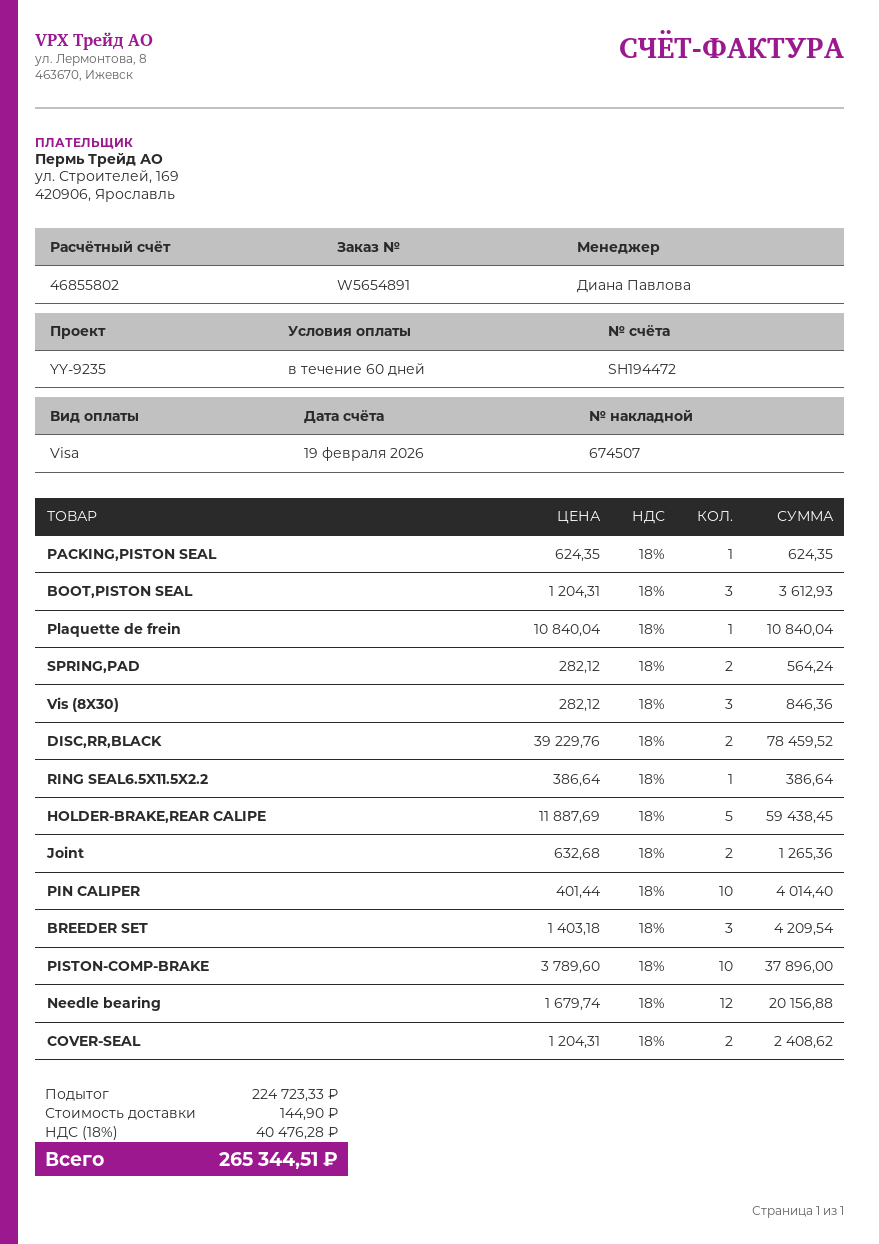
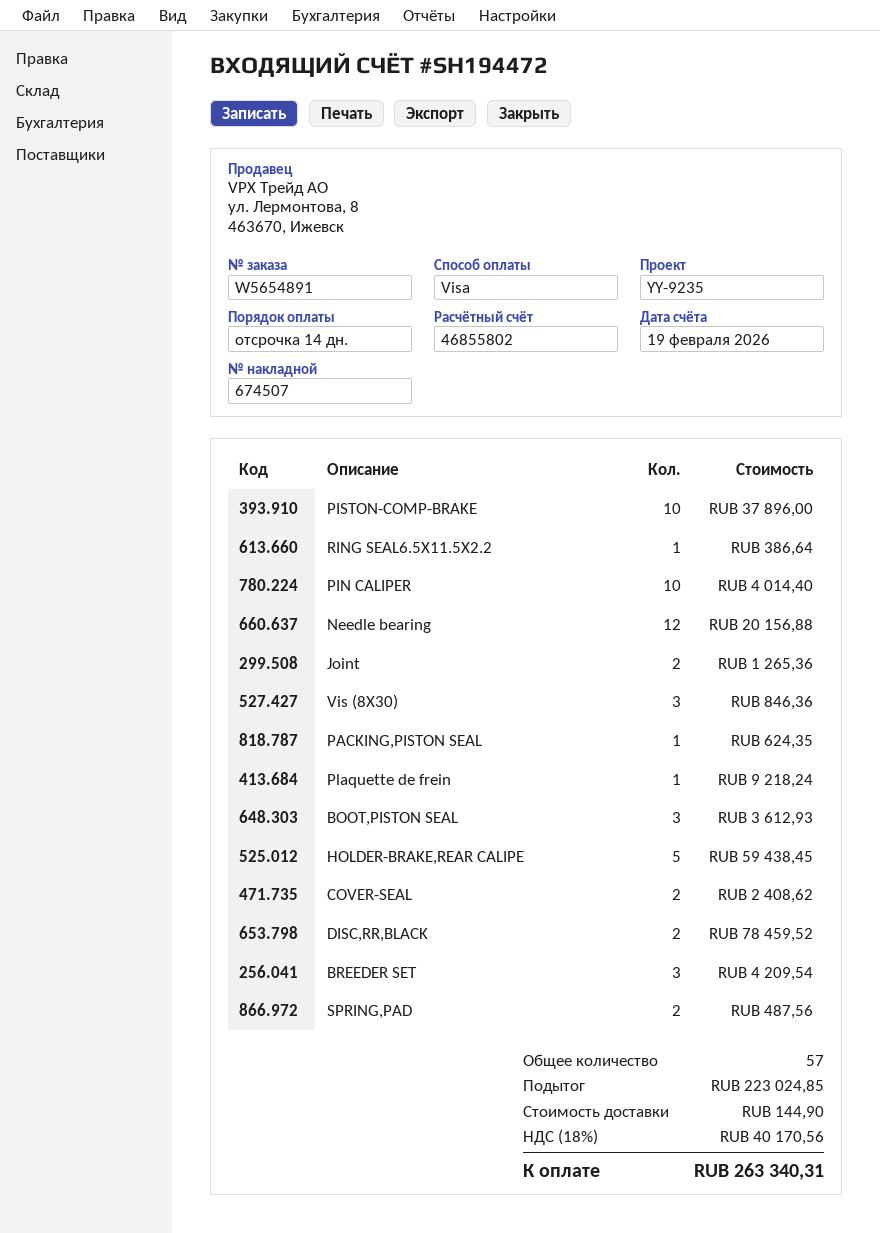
payment terms: 60 days -> 14 days
Plaquette de frein: 1 for 10840.04 -> 1 for 9218.24
SPRING,PAD: 2 for 564.24 -> 2 for 487.56
subtotal: 224723.33 -> 223024.85
tax: 18% = 40476.28 -> 18% = 40170.56
total: 265344.51 -> 263340.31

